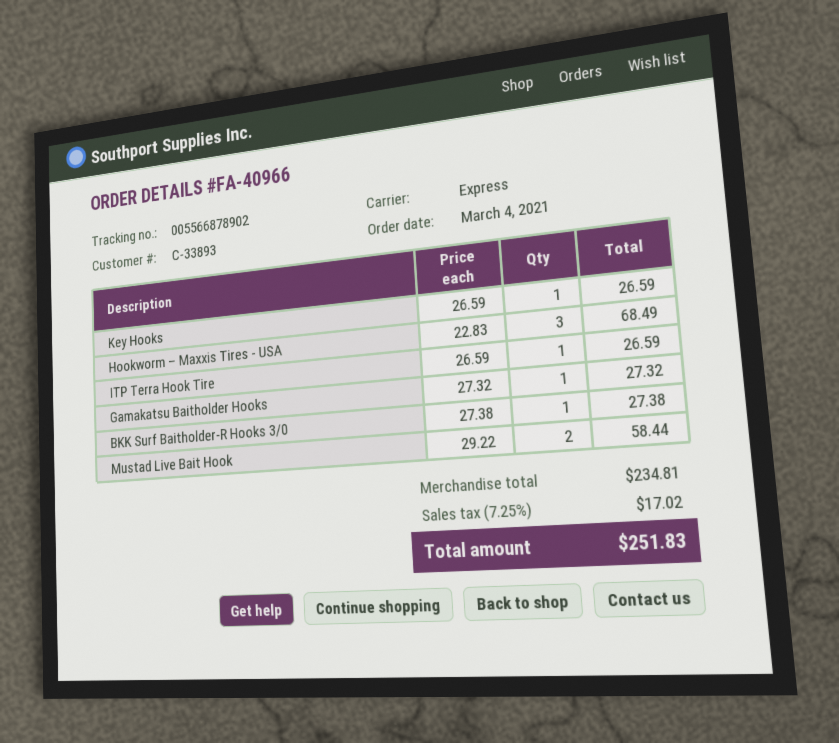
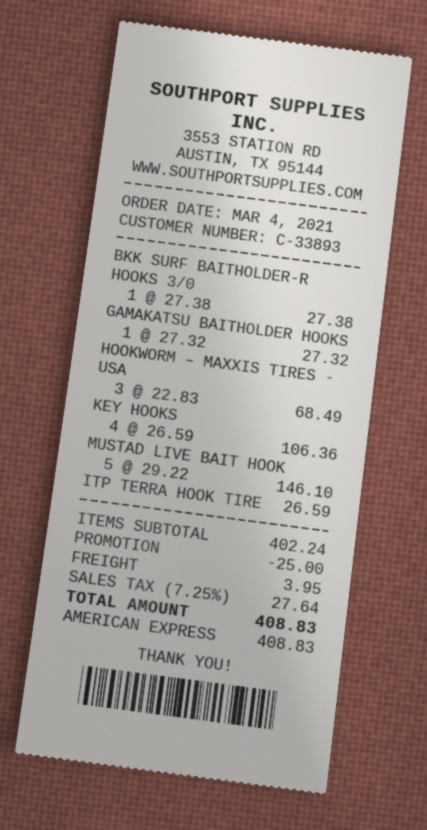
Key Hooks: 1 x 26.59 = 26.59 -> 4 x 26.59 = 106.36
Mustad Live Bait Hook: 2 x 29.22 = 58.44 -> 5 x 29.22 = 146.10
subtotal: 234.81 -> 402.24
discount: none -> 25.00
shipping: none -> 3.95
tax: 7.25% = 17.02 -> 7.25% = 27.64
total: 251.83 -> 408.83

